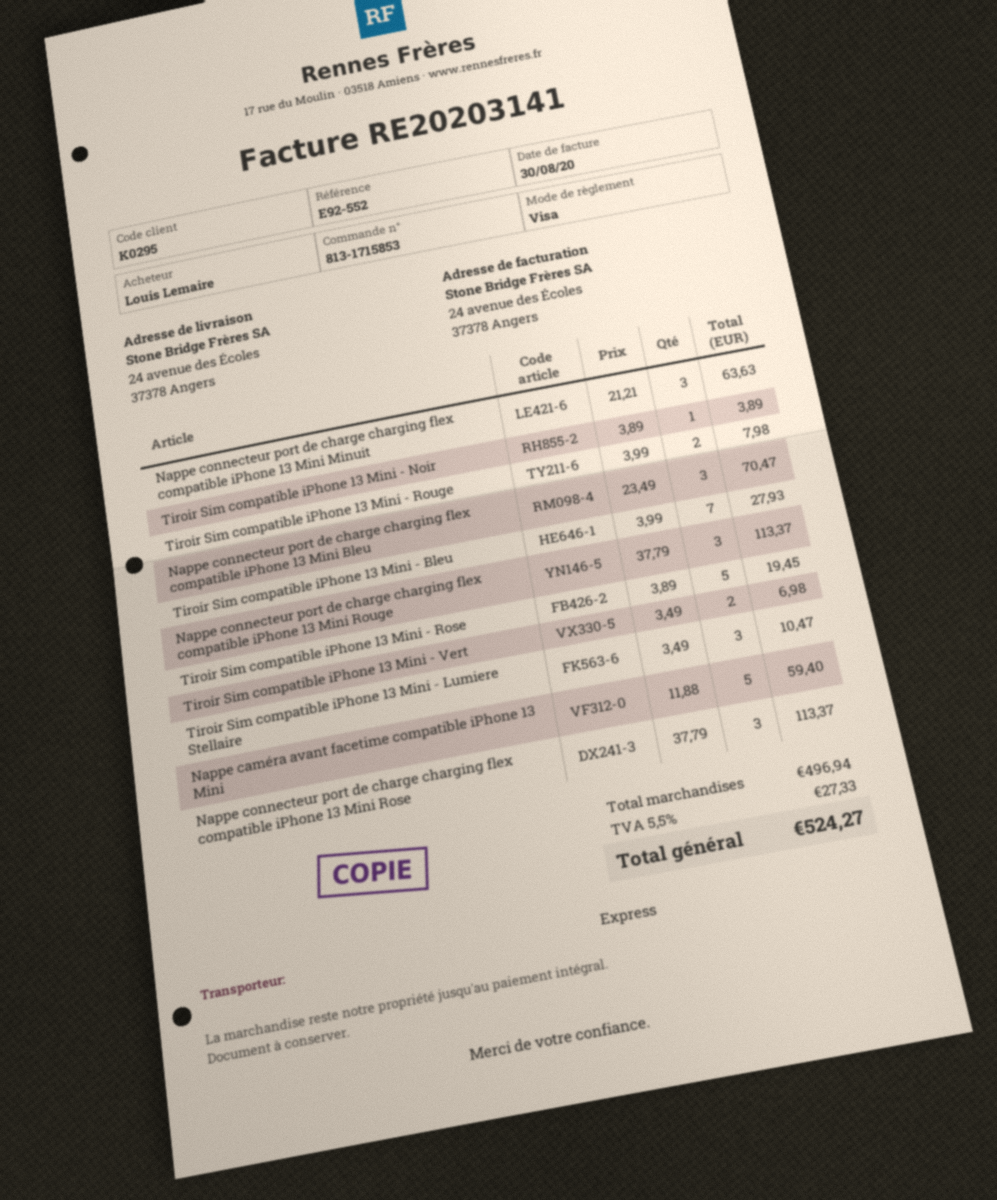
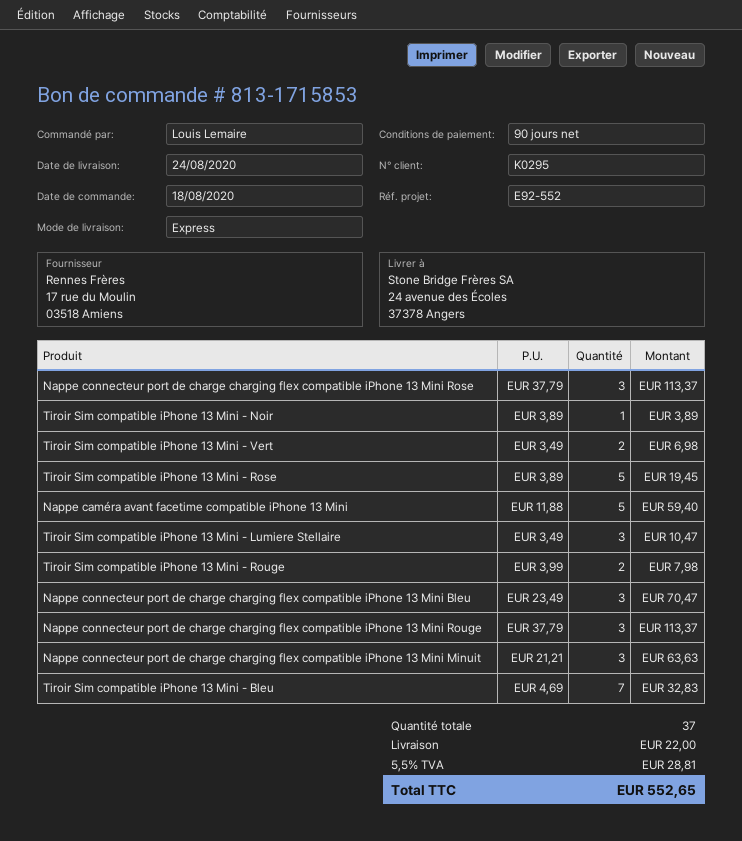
Tiroir Sim compatible iPhone 13 Mini - Bleu: 7 x 3.99 = 27.93 -> 7 x 4.69 = 32.83
shipping: none -> 22.00
tax: 5.5% = 27.33 -> 5.5% = 28.81
total: 524.27 -> 552.65

